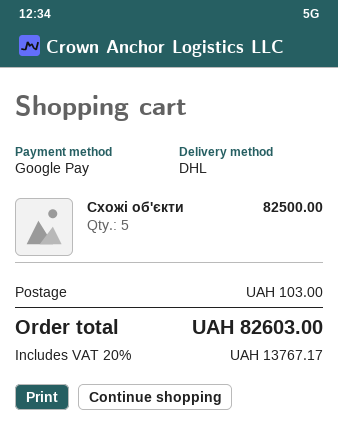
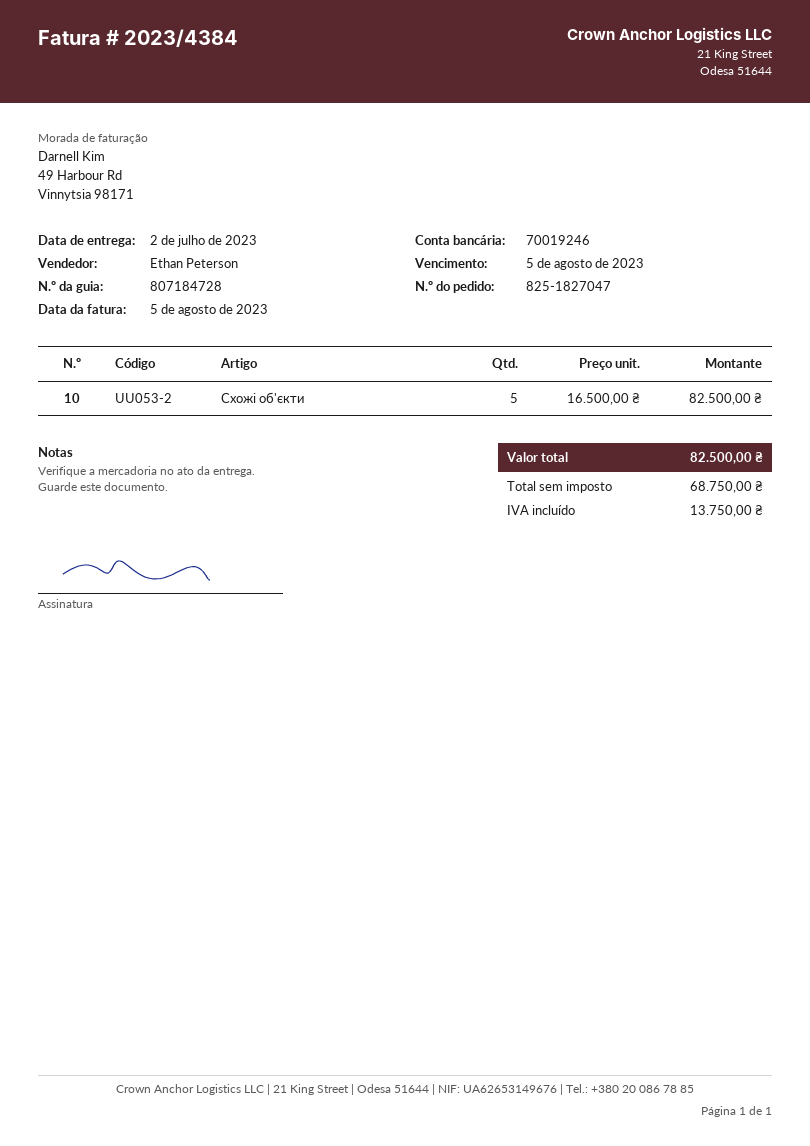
shipping: 103.00 -> none
tax: 13767.17 -> 13750.00
total: 82603.00 -> 82500.00

